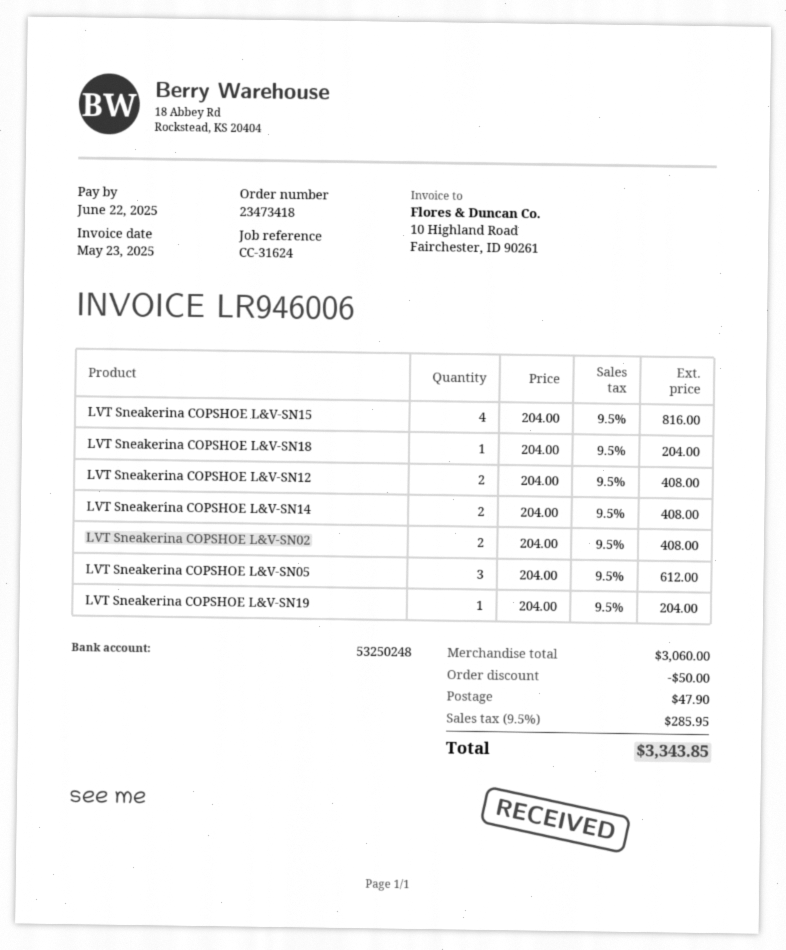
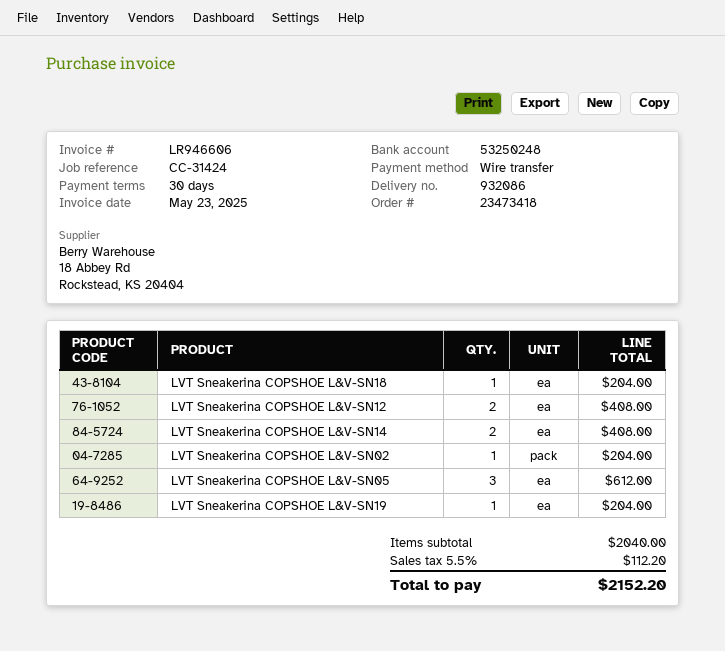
invoice number: LR946006 -> LR946606
reference: CC-31624 -> CC-31424
LVT Sneakerina COPSHOE L&V-SN15: 4 for 816.00 -> none
LVT Sneakerina COPSHOE L&V-SN02: 2 for 408.00 -> 1 for 204.00
subtotal: 3060.00 -> 2040.00
discount: 50.00 -> none
shipping: 47.90 -> none
tax: 9.5% = 285.95 -> 5.5% = 112.20
total: 3343.85 -> 2152.20

